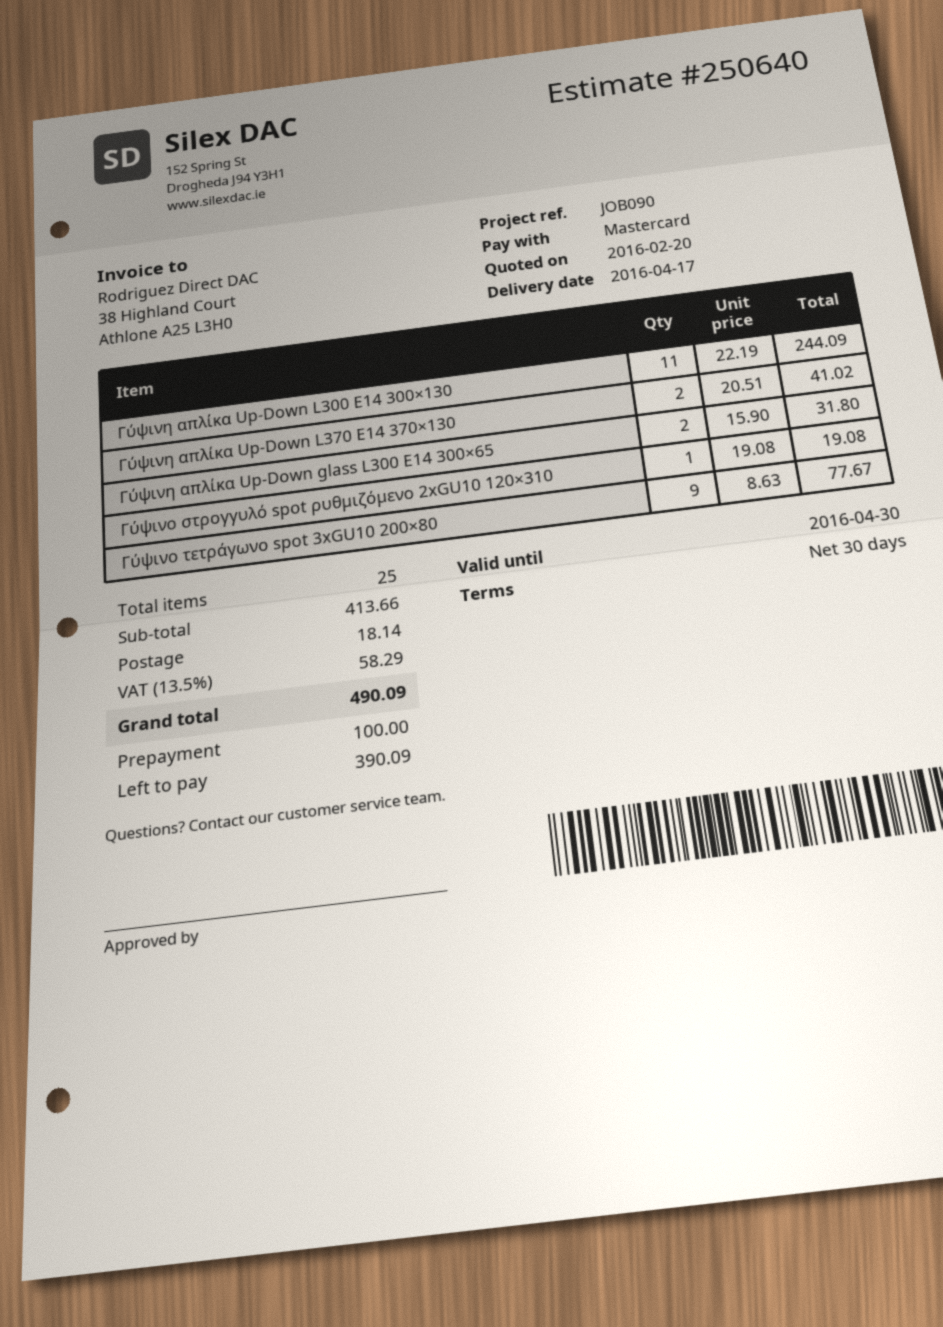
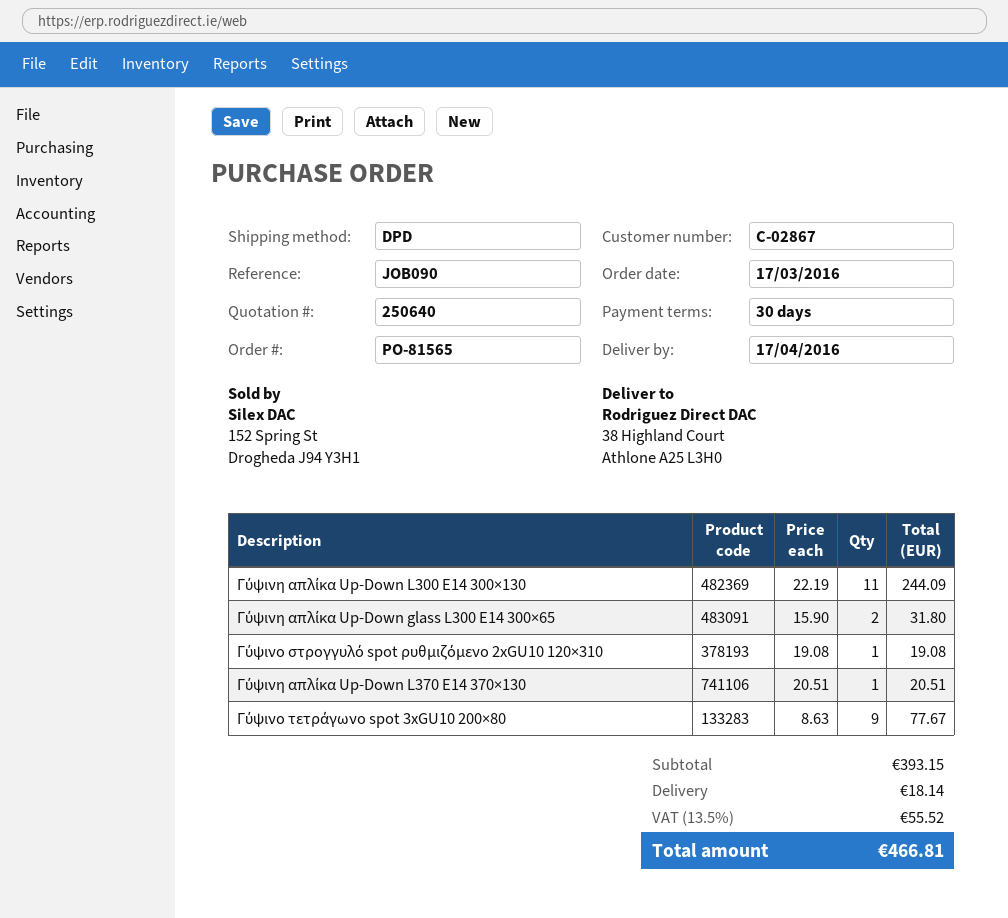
Γύψινη απλίκα Up-Down L370 E14 370×130: 2 x 20.51 = 41.02 -> 1 x 20.51 = 20.51
subtotal: 413.66 -> 393.15
tax: 13.5% = 58.29 -> 13.5% = 55.52
total: 490.09 -> 466.81

